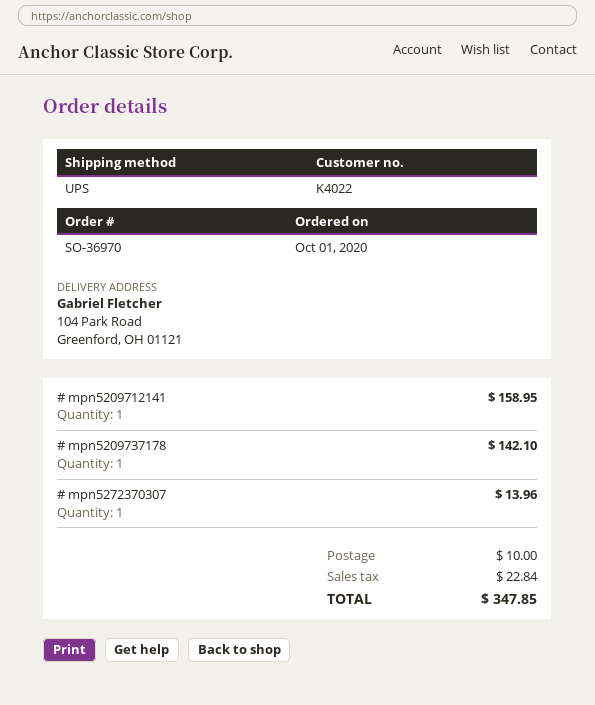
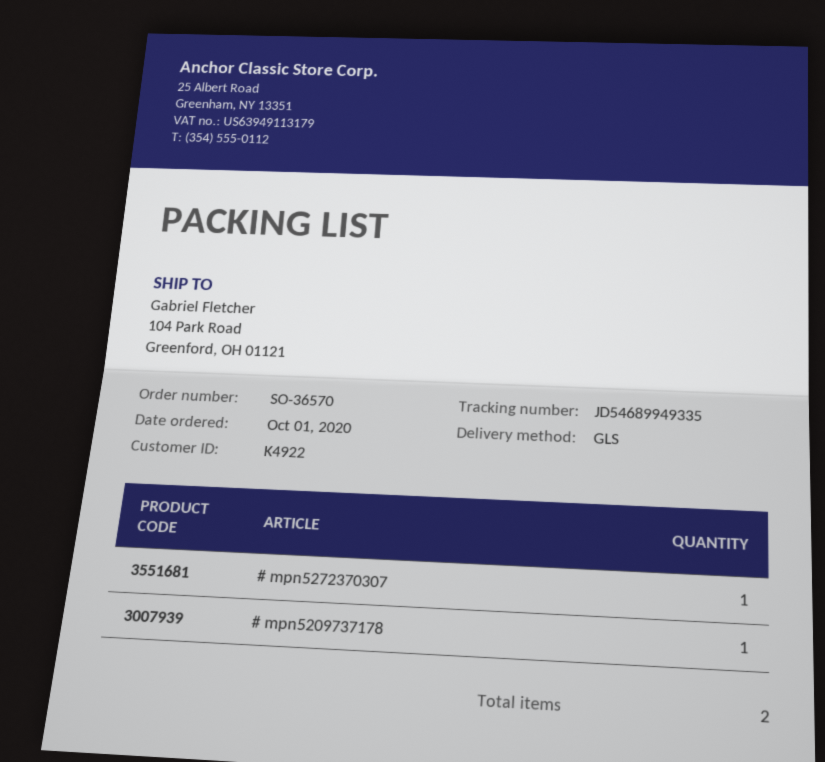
order number: SO-36970 -> SO-36570
customer number: K4022 -> K4922
shipping method: UPS -> GLS
# mpn5209712141: 1 -> none

